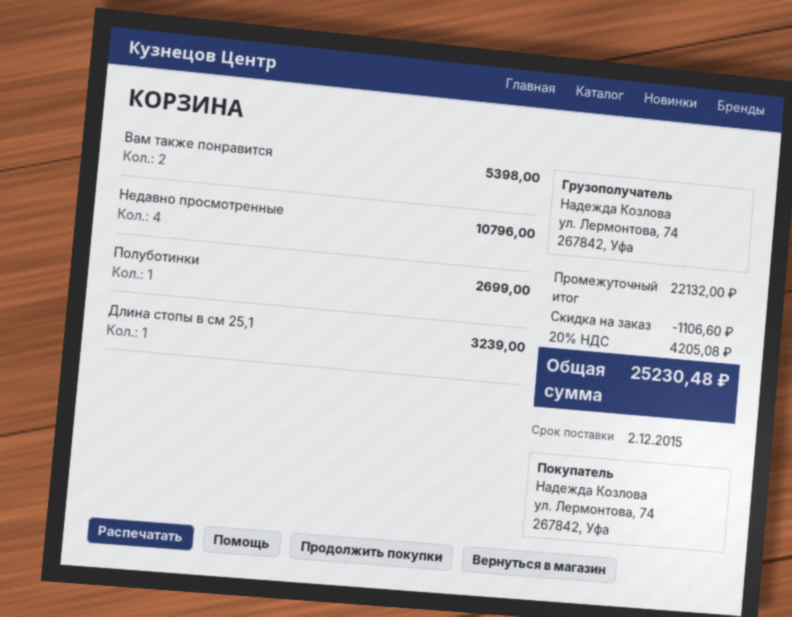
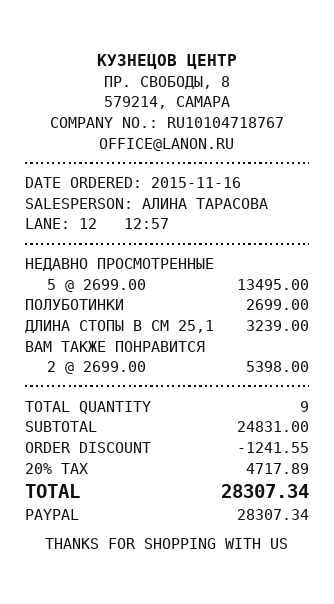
Недавно просмотренные: 4 for 10796.00 -> 5 for 13495.00
subtotal: 22132.00 -> 24831.00
discount: 1106.60 -> 1241.55
tax: 20% = 4205.08 -> 20% = 4717.89
total: 25230.48 -> 28307.34

